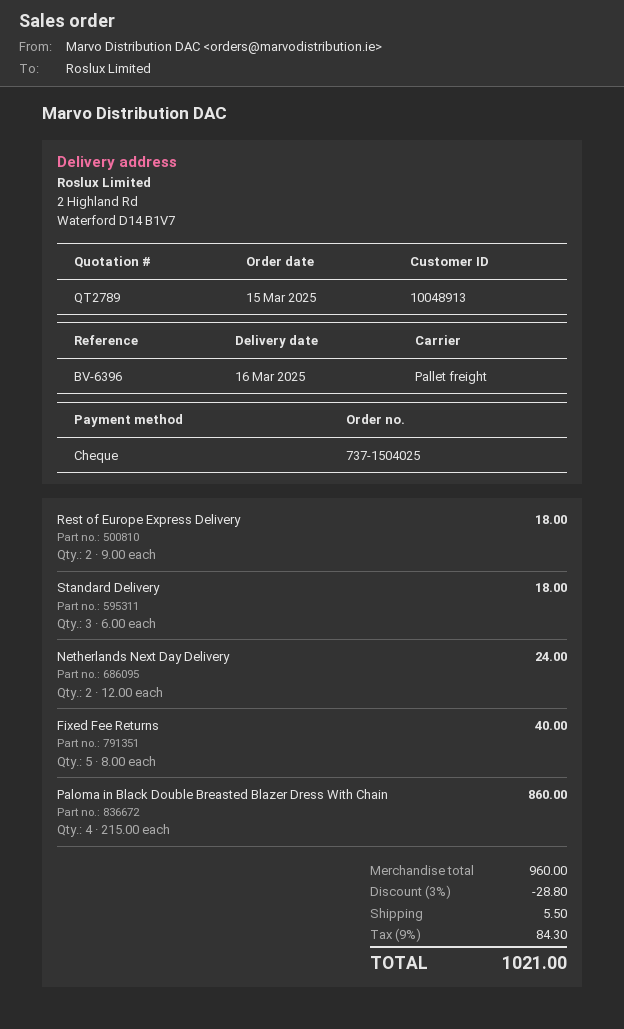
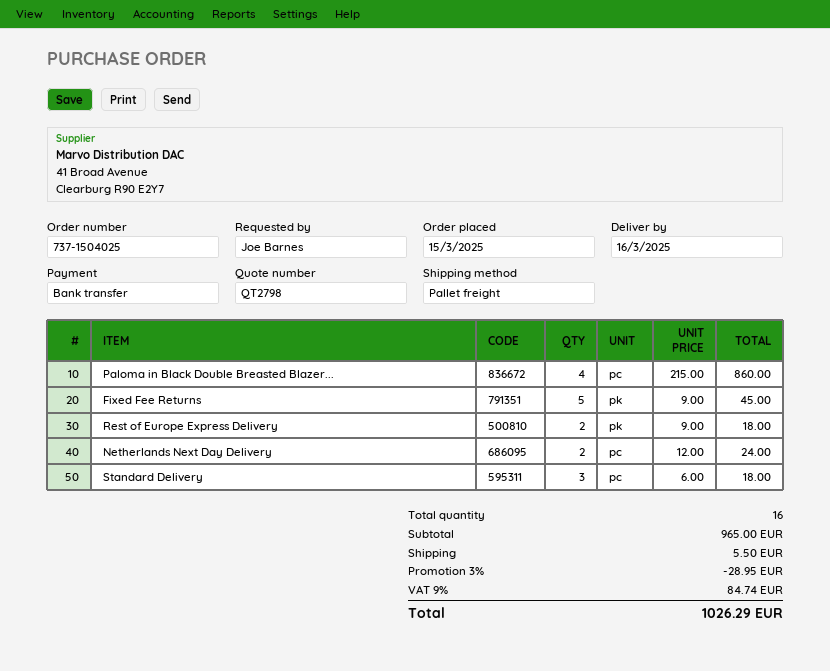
quote number: QT2789 -> QT2798
payment method: cheque -> bank transfer
Fixed Fee Returns: 5 x 8.00 = 40.00 -> 5 x 9.00 = 45.00
subtotal: 960.00 -> 965.00
discount: 3% = 28.80 -> 3% = 28.95
tax: 9% = 84.30 -> 9% = 84.74
total: 1021.00 -> 1026.29

